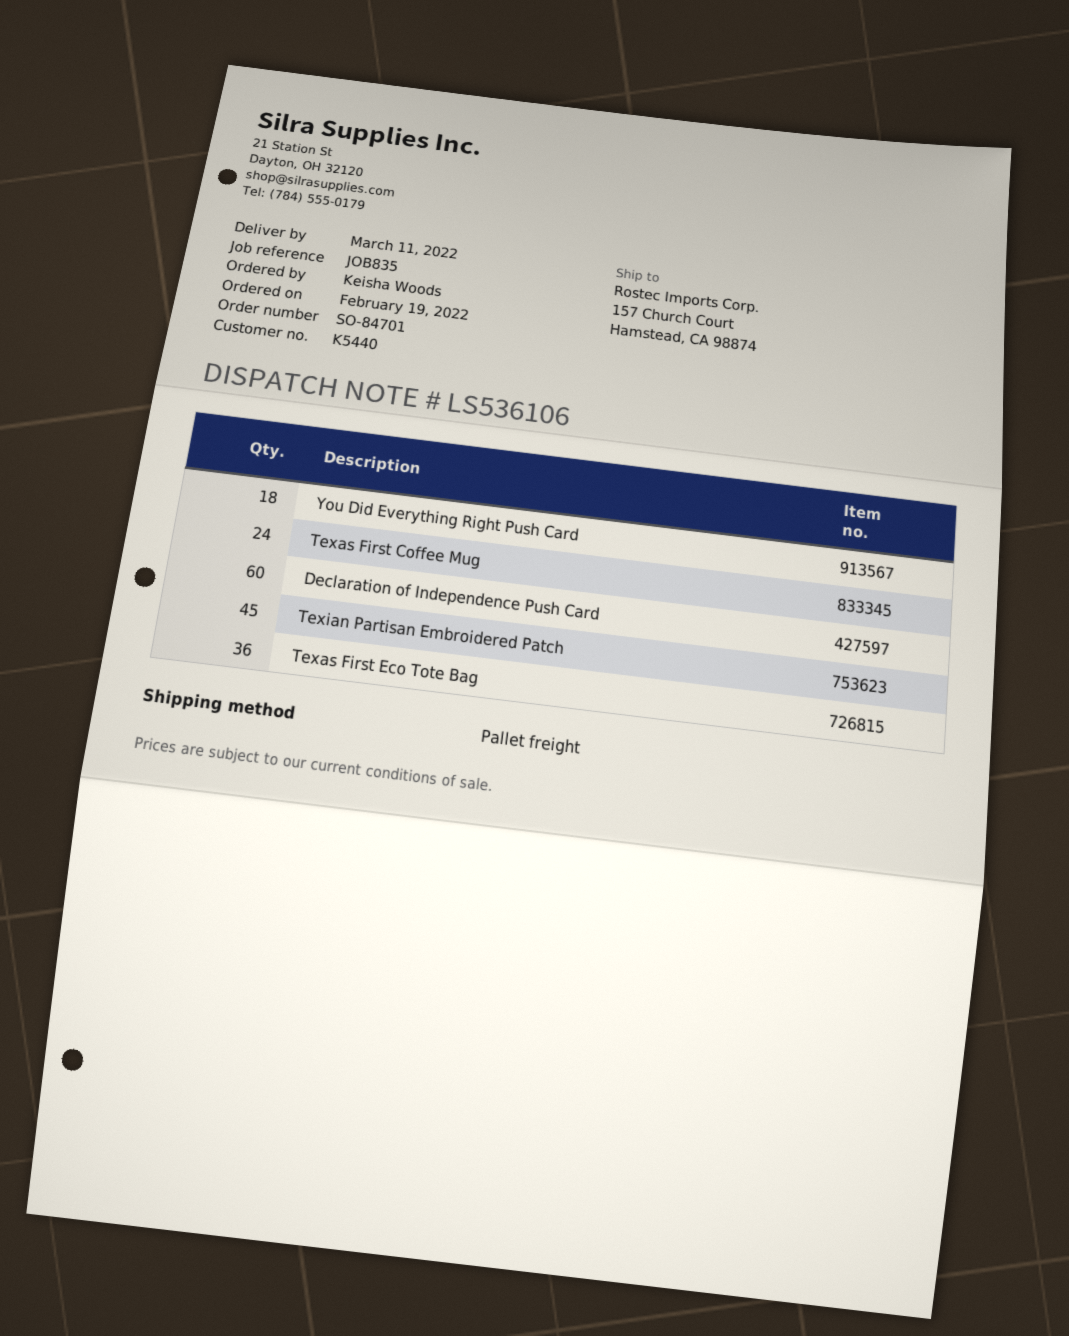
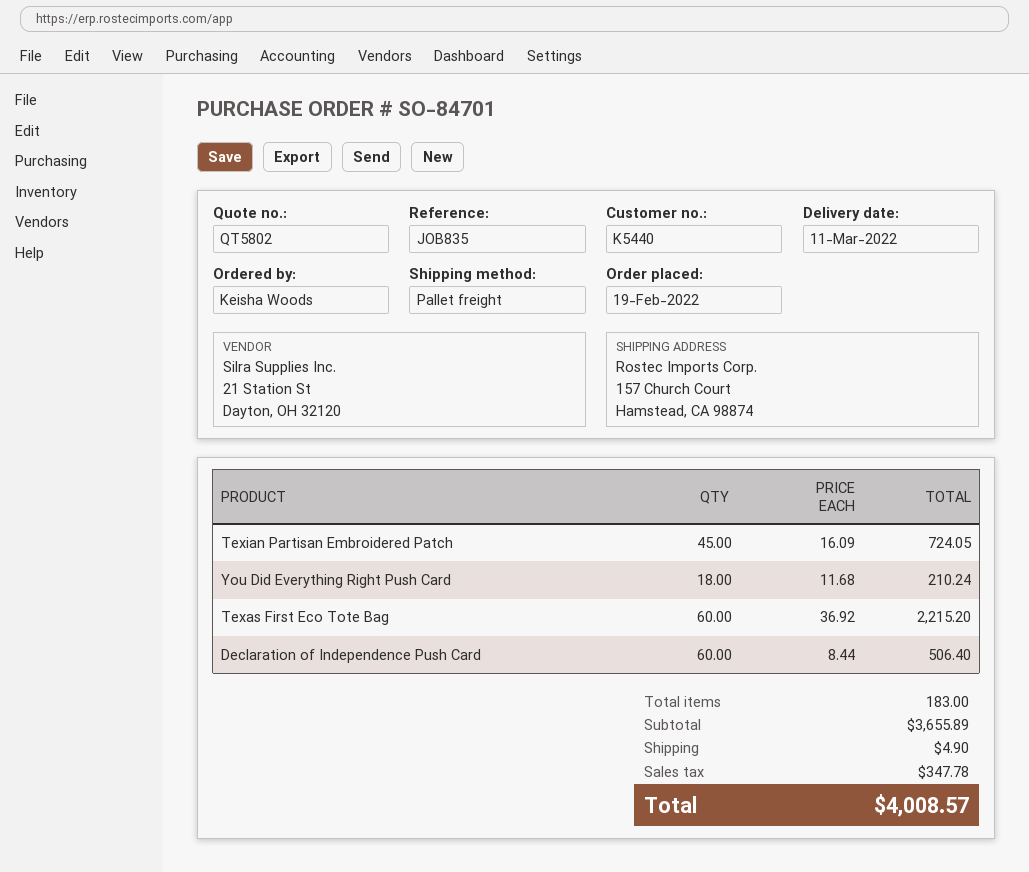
Texas First Coffee Mug: 24 -> none
Texas First Eco Tote Bag: 36 -> 60

